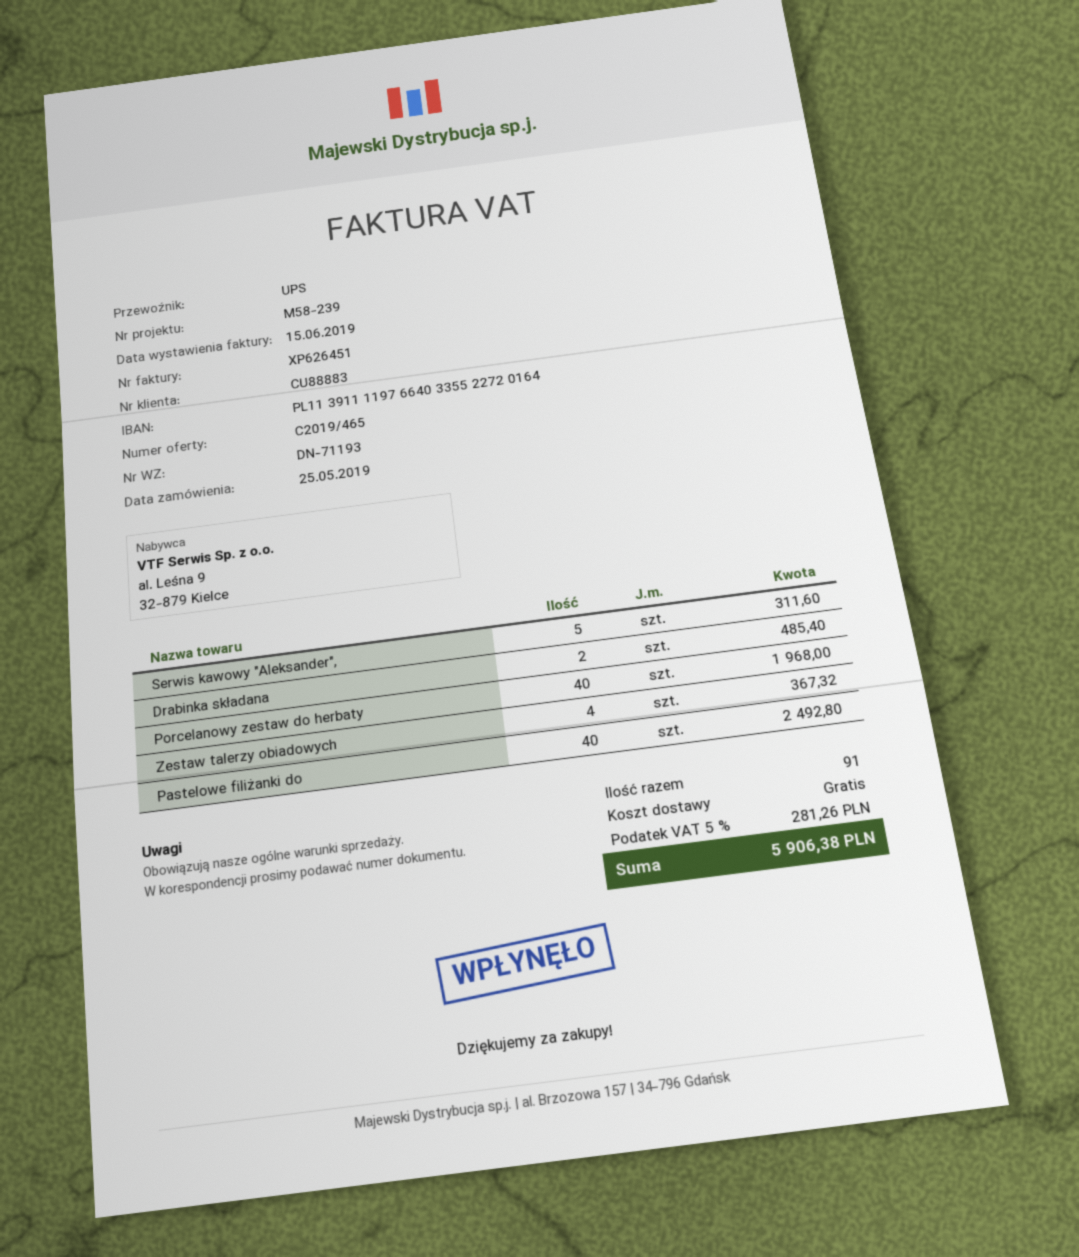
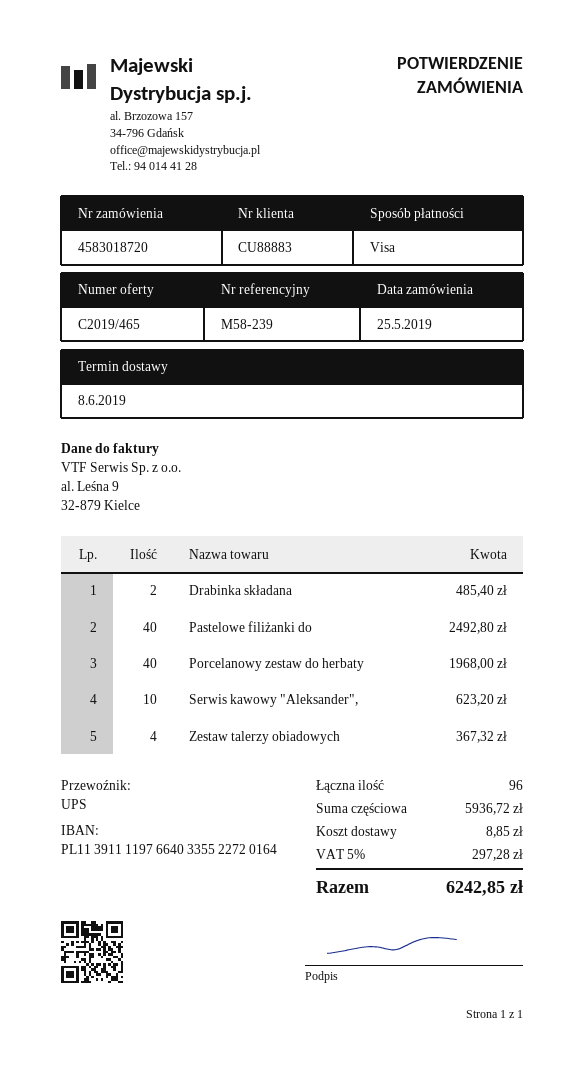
Serwis kawowy "Aleksander",: 5 for 311.60 -> 10 for 623.20
total quantity: 91 -> 96
shipping: 0.00 -> 8.85
tax: 5% = 281.26 -> 5% = 297.28
total: 5906.38 -> 6242.85

